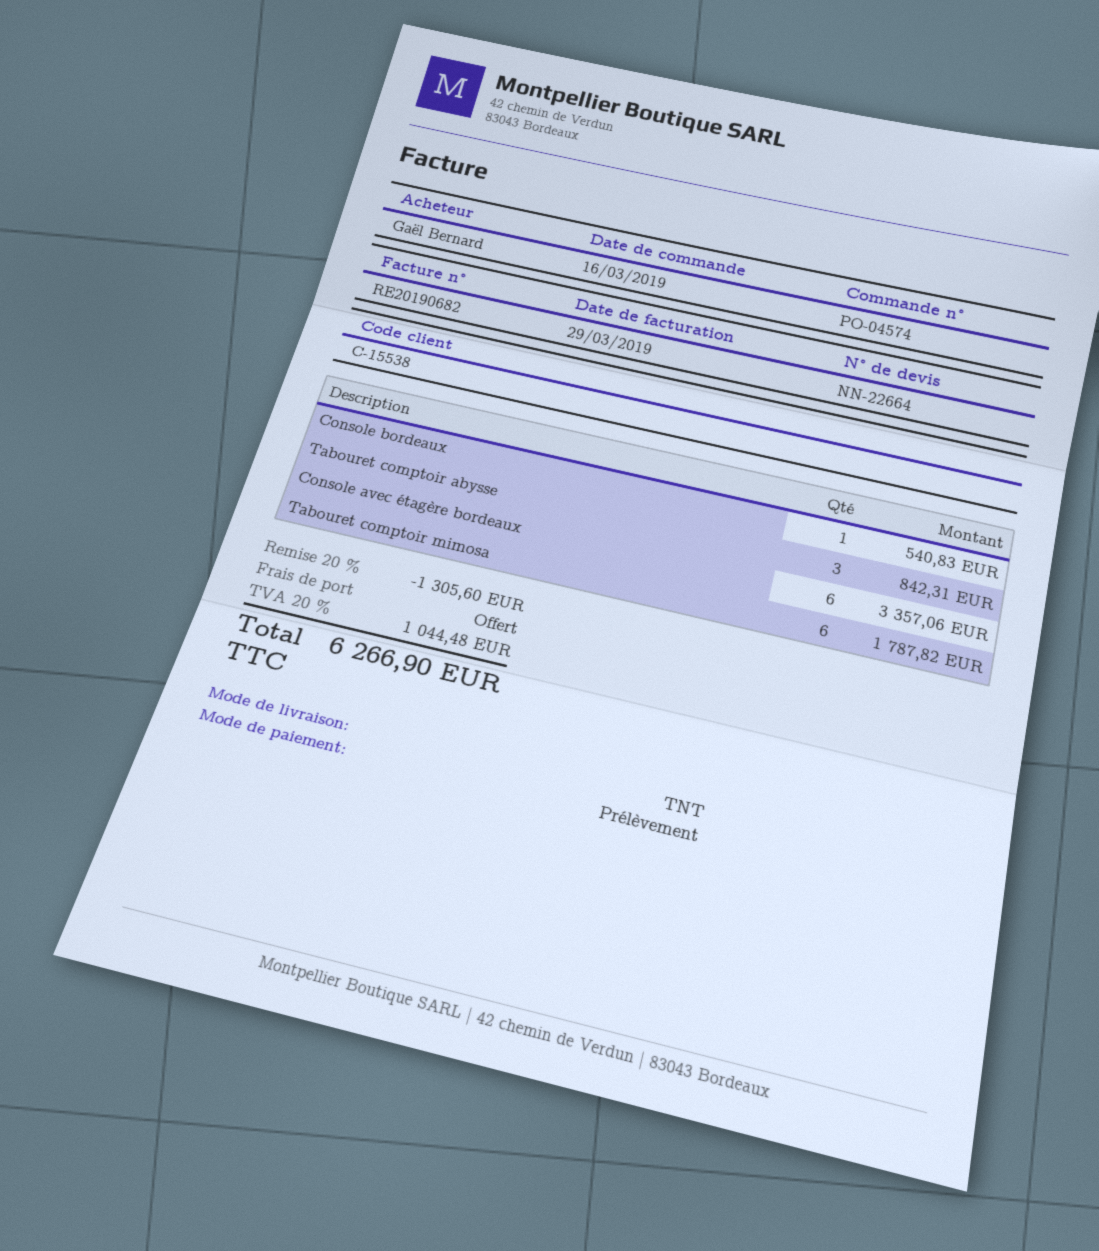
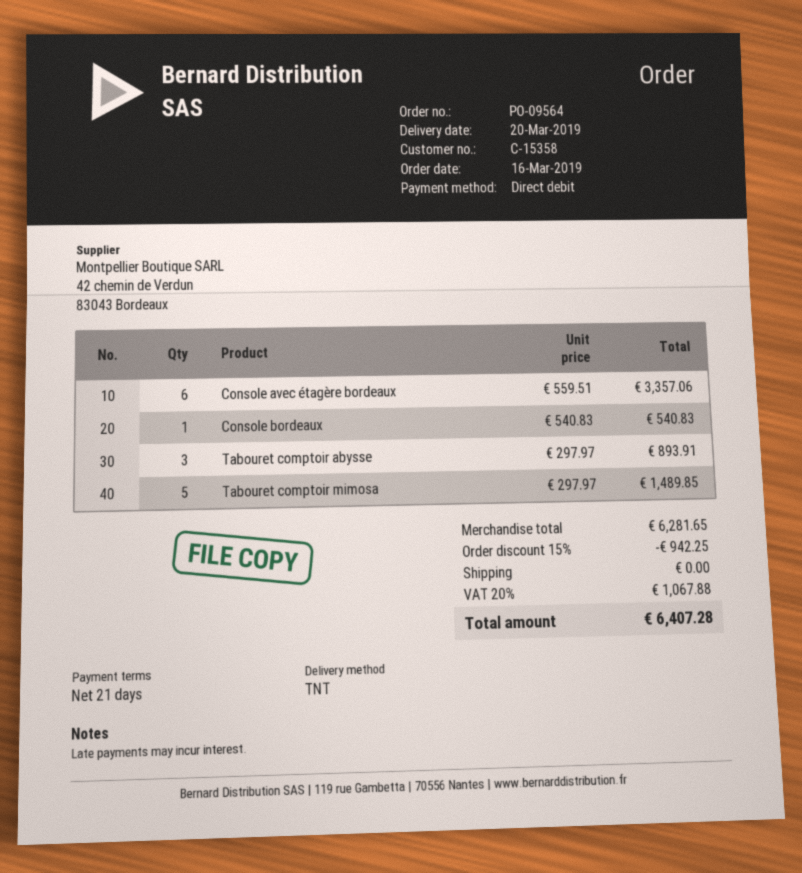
order number: PO-04574 -> PO-09564
customer number: C-15538 -> C-15358
Tabouret comptoir abysse: 3 for 842.31 -> 3 for 893.91
Tabouret comptoir mimosa: 6 for 1787.82 -> 5 for 1489.85
discount: 20% = 1305.60 -> 15% = 942.25
tax: 20% = 1044.48 -> 20% = 1067.88
total: 6266.90 -> 6407.28

